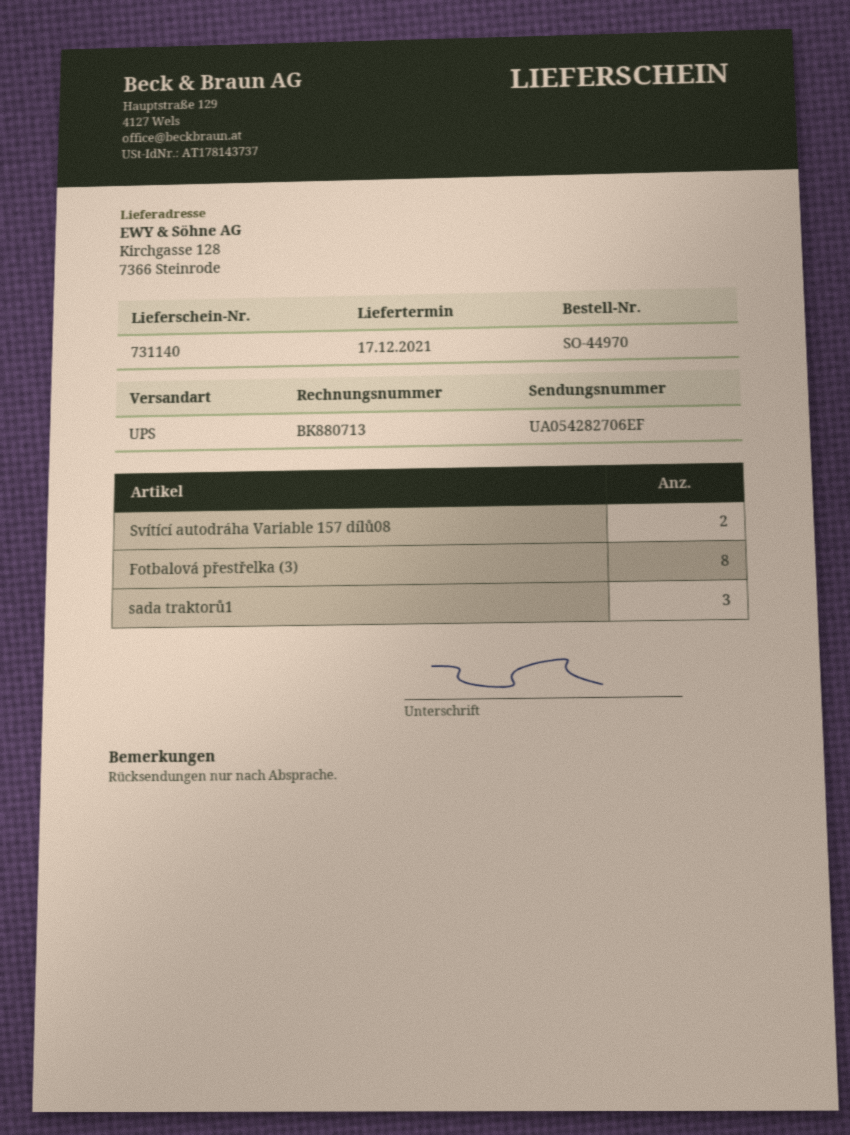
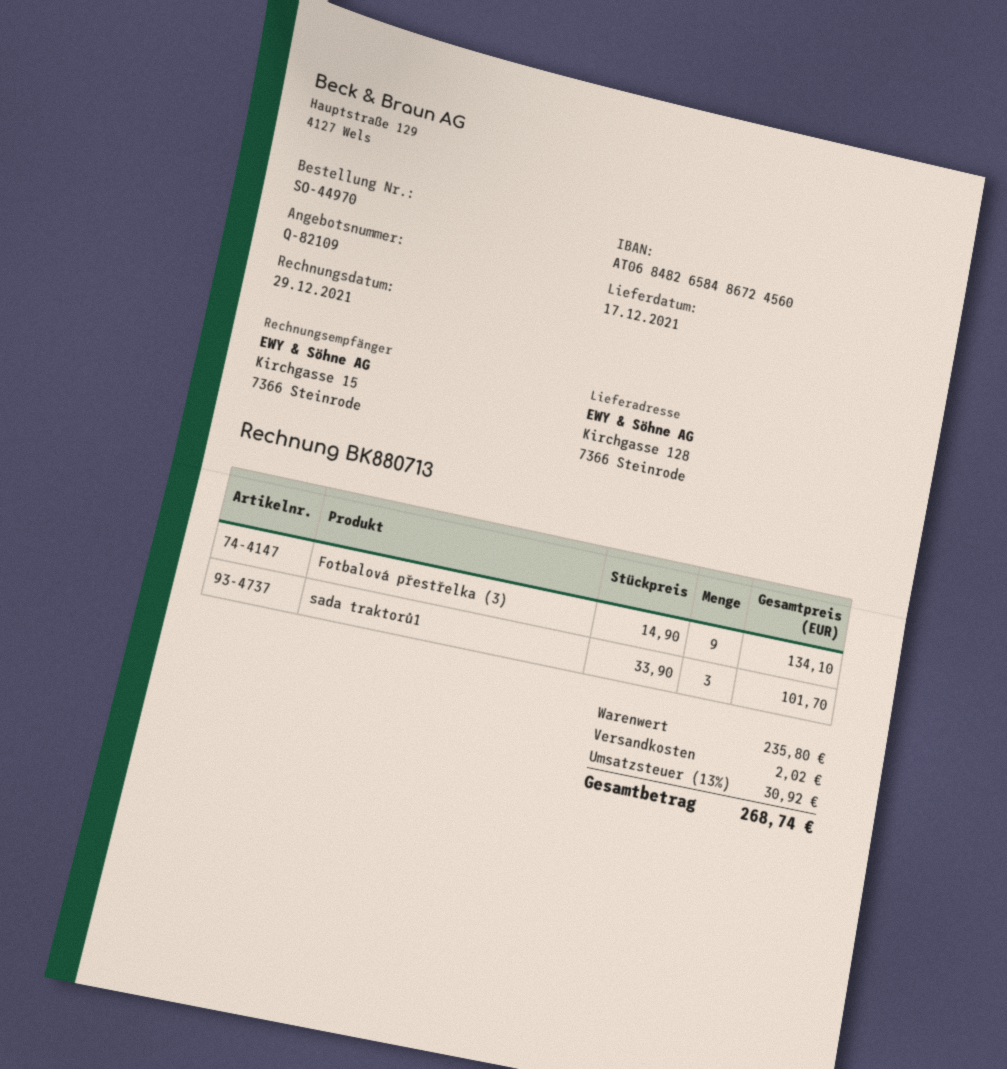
Svítící autodráha Variable 157 dílů08: 2 -> none
Fotbalová přestřelka (3): 8 -> 9

